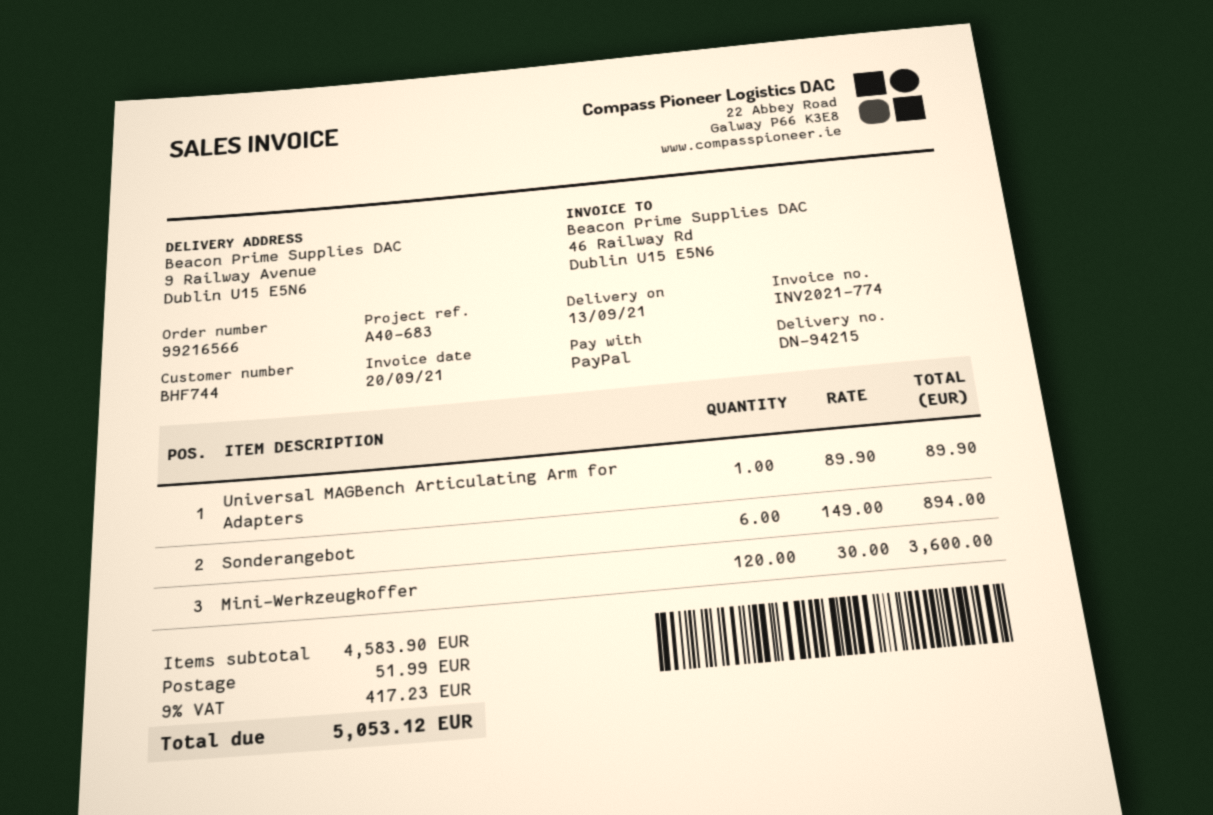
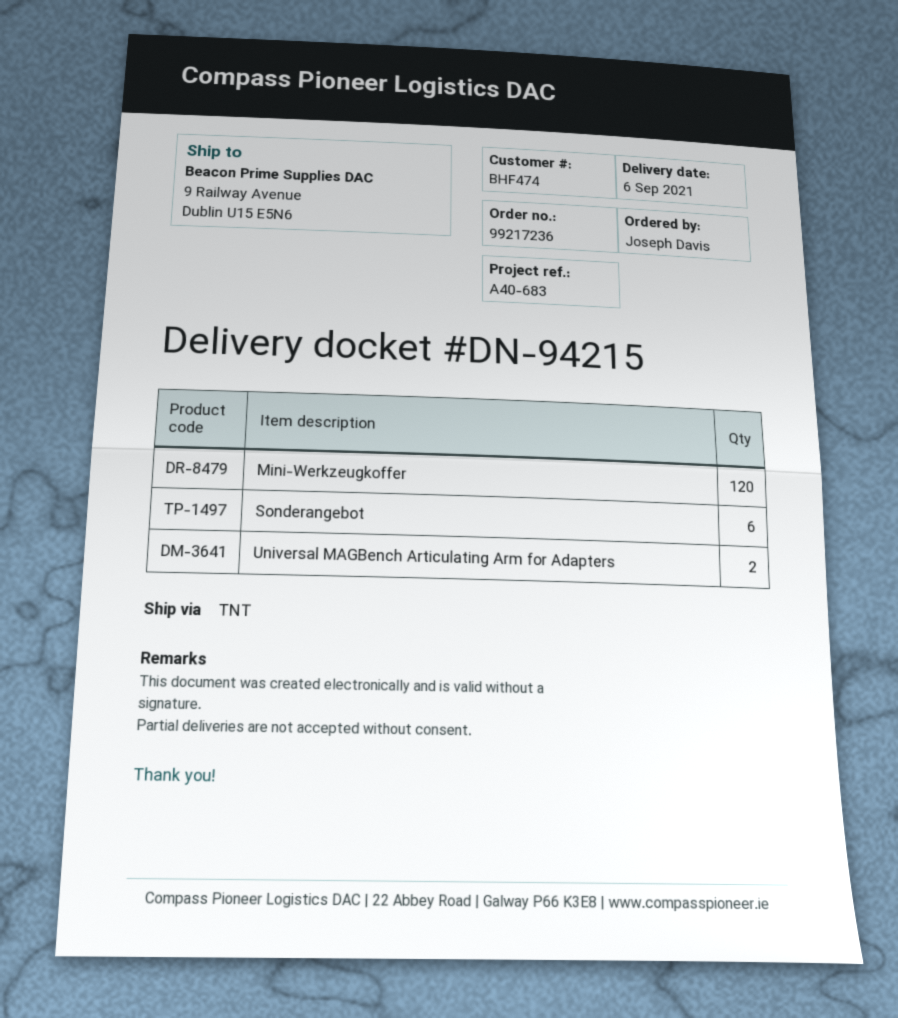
order number: 99216566 -> 99217236
delivery date: 2021-09-13 -> 2021-09-06
customer number: BHF744 -> BHF474
Universal MAGBench Articulating Arm for Adapters: 1 -> 2

